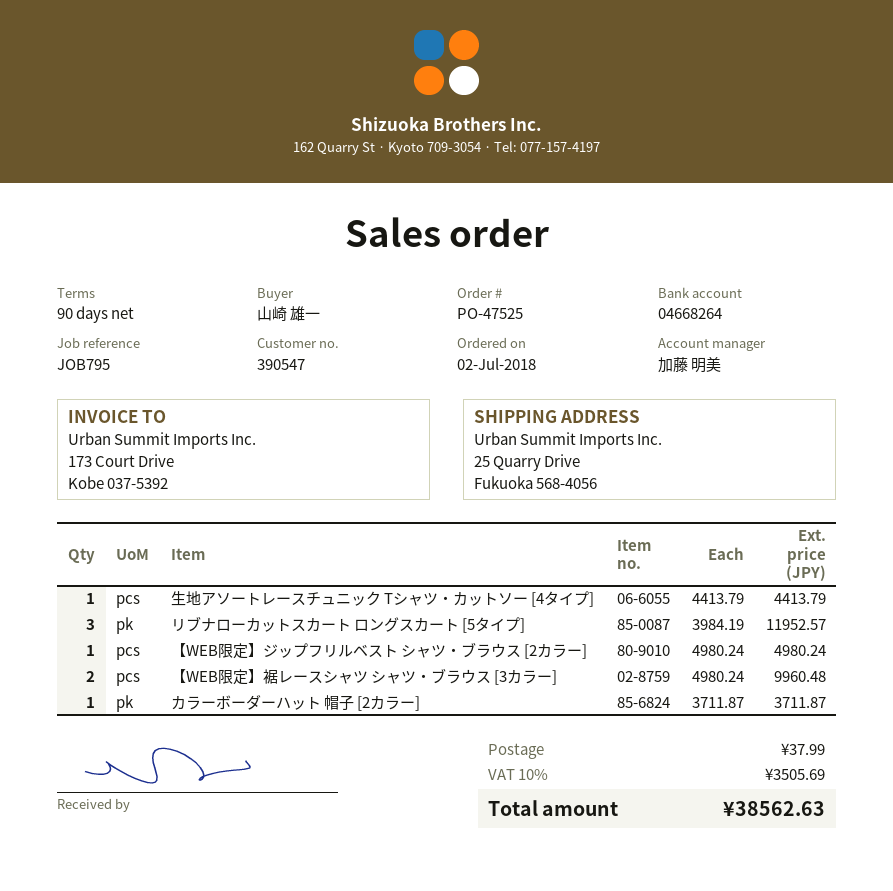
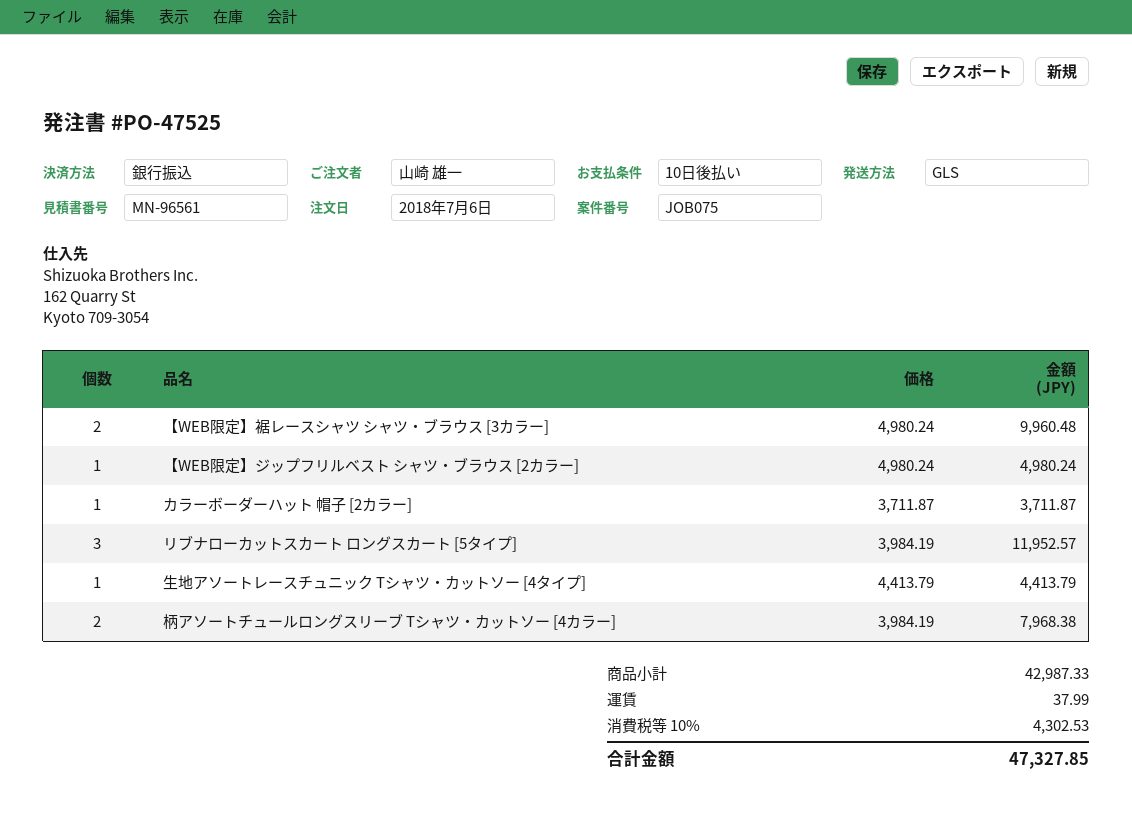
order date: 2018-07-02 -> 2018-07-06
payment terms: 90 days -> 10 days
reference: JOB795 -> JOB075
柄アソートチュールロングスリーブ Tシャツ・カットソー [4カラー]: none -> 2 x 3984.19 = 7968.38
tax: 10% = 3505.69 -> 10% = 4302.53
total: 38562.63 -> 47327.85

